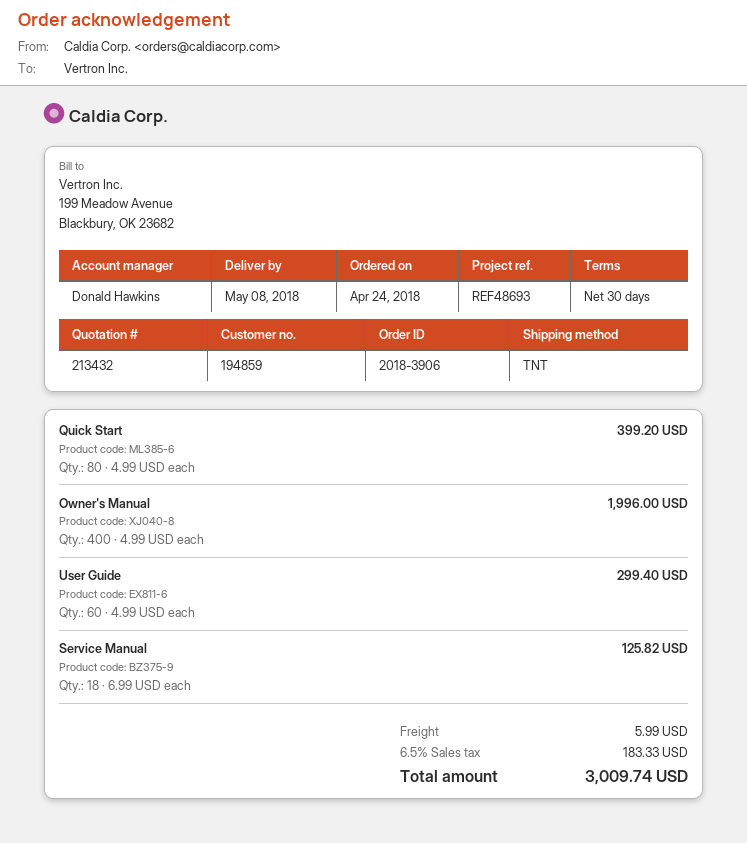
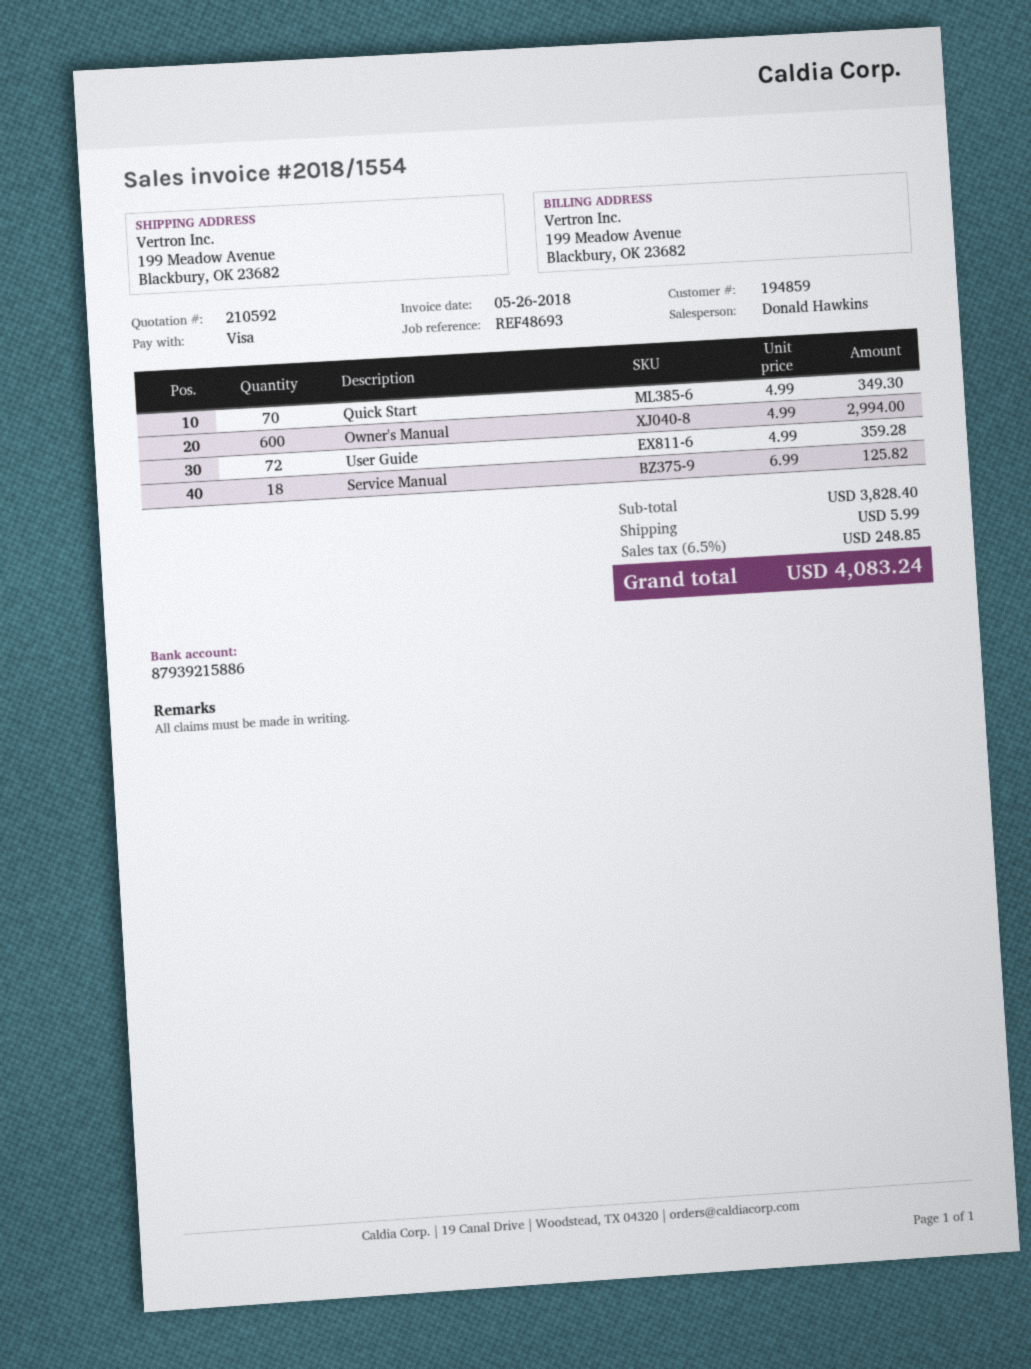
quote number: 213432 -> 210592
Quick Start: 80 x 4.99 = 399.20 -> 70 x 4.99 = 349.30
Owner's Manual: 400 x 4.99 = 1996.00 -> 600 x 4.99 = 2994.00
User Guide: 60 x 4.99 = 299.40 -> 72 x 4.99 = 359.28
tax: 6.5% = 183.33 -> 6.5% = 248.85
total: 3009.74 -> 4083.24

